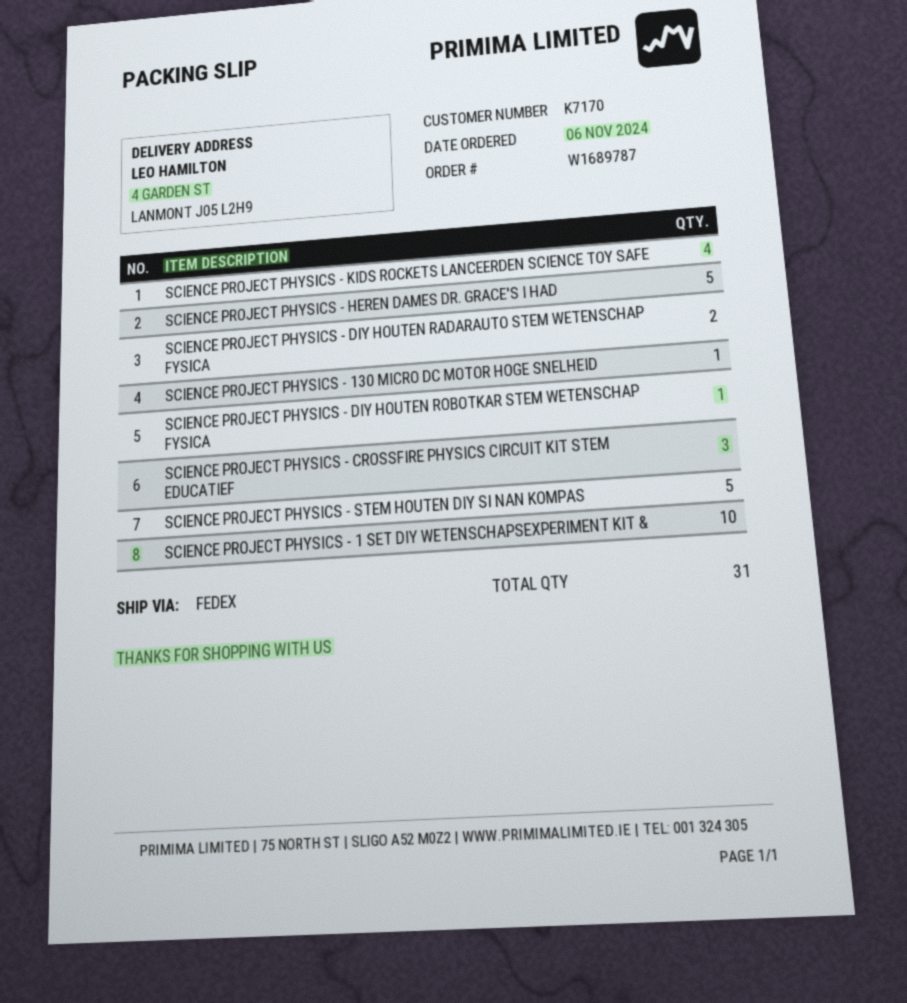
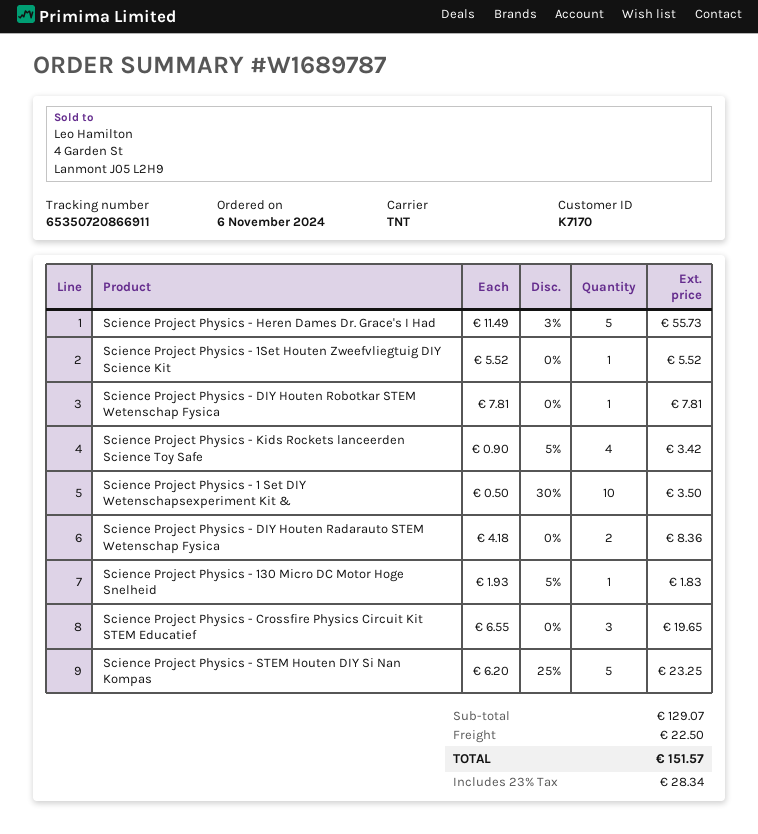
shipping method: FedEx -> TNT
Science Project Physics - 1Set Houten Zweefvliegtuig DIY Science Kit: none -> 1

